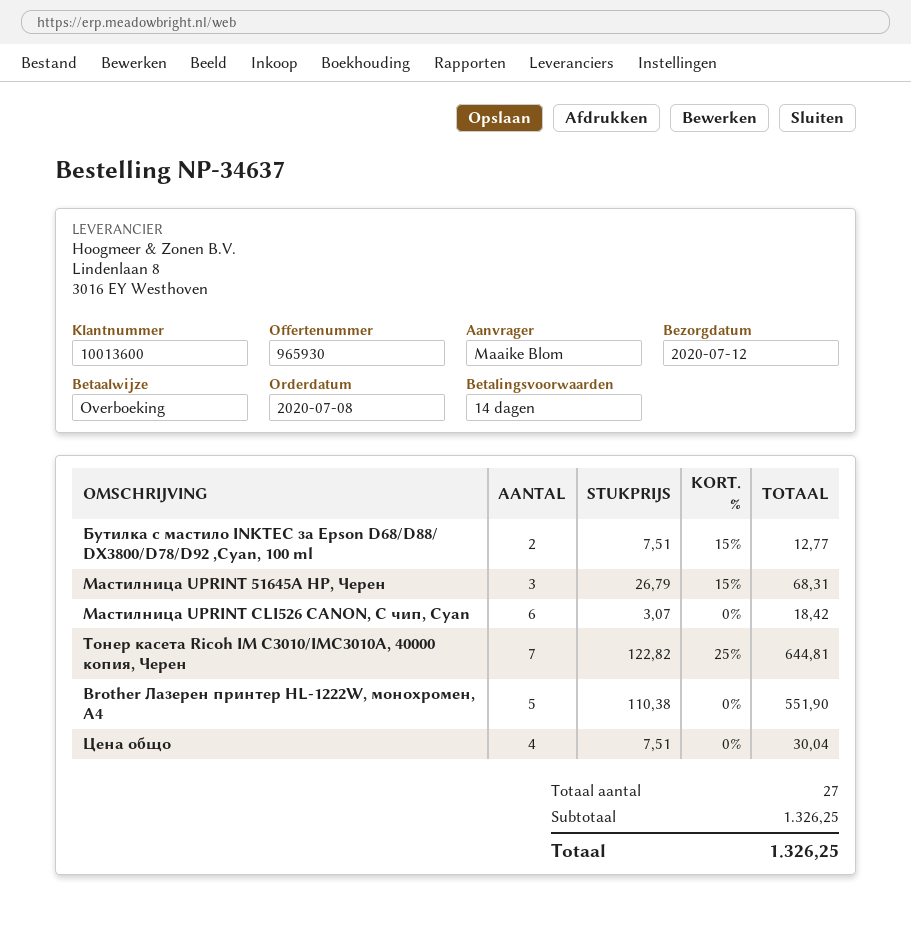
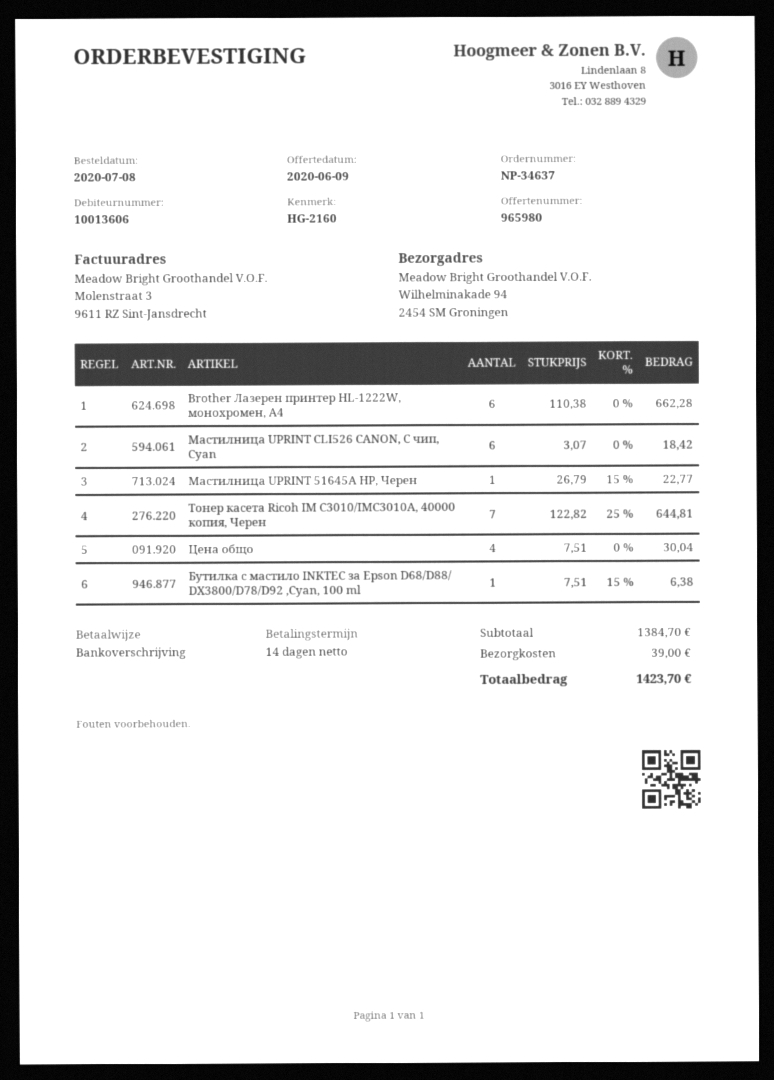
quote number: 965930 -> 965980
customer number: 10013600 -> 10013606
Бутилка с мастило INKTEC за Epson D68/D88/ DX3800/D78/D92 ,Cyan, 100 ml: 2 x 7.51 - 15% = 12.77 -> 1 x 7.51 - 15% = 6.38
Мастилница UPRINT 51645A HP, Черен: 3 x 26.79 - 15% = 68.31 -> 1 x 26.79 - 15% = 22.77
Brother Лазерен принтер HL-1222W, монохромен, A4: 5 x 110.38 = 551.90 -> 6 x 110.38 = 662.28
subtotal: 1326.25 -> 1384.70
shipping: none -> 39.00
total: 1326.25 -> 1423.70

